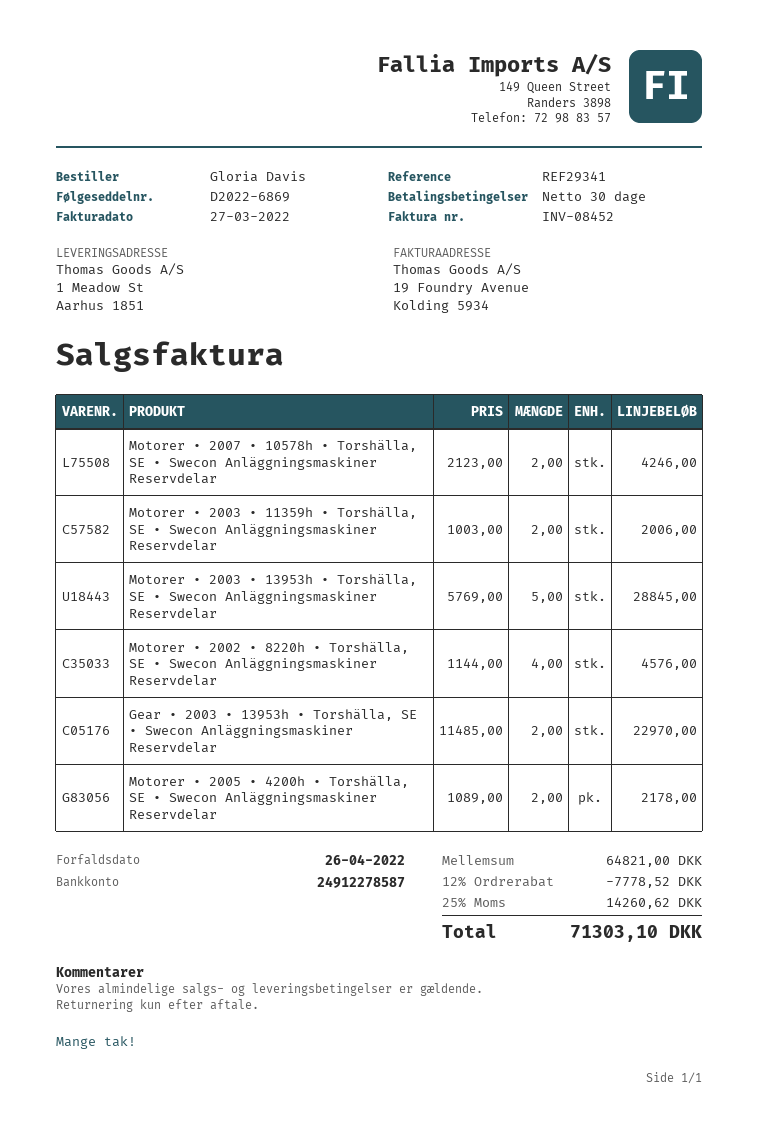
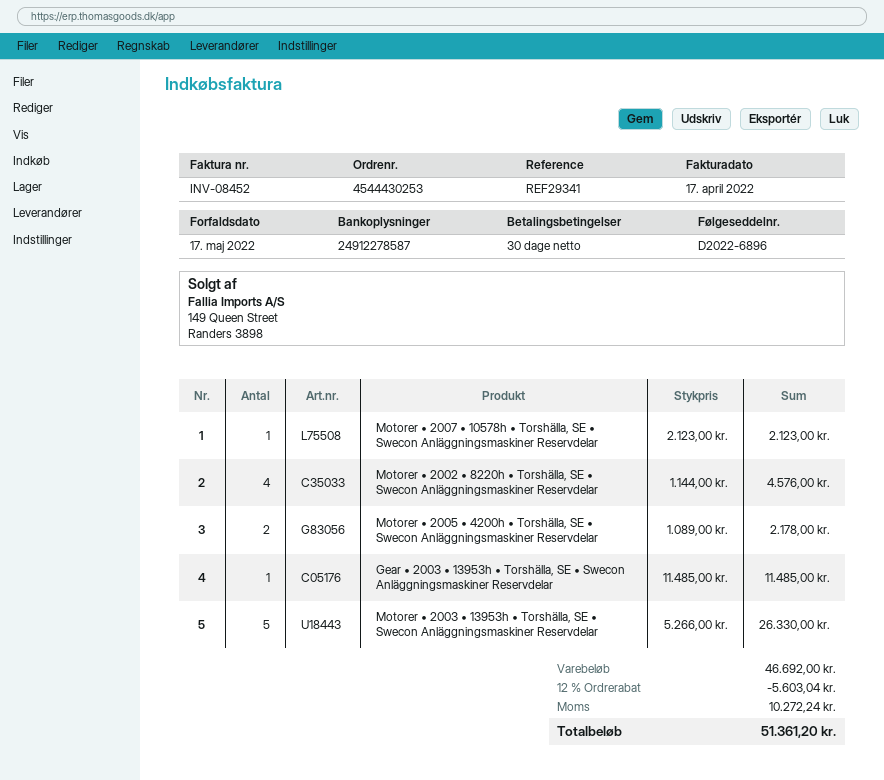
delivery note number: D2022-6869 -> D2022-6896
invoice date: 2022-03-27 -> 2022-04-17
due date: 2022-04-26 -> 2022-05-17
Motorer • 2007 • 10578h • Torshälla, SE • Swecon Anläggningsmaskiner Reservdelar: 2 x 2123.00 = 4246.00 -> 1 x 2123.00 = 2123.00
Motorer • 2003 • 11359h • Torshälla, SE • Swecon Anläggningsmaskiner Reservdelar: 2 x 1003.00 = 2006.00 -> none
Motorer • 2003 • 13953h • Torshälla, SE • Swecon Anläggningsmaskiner Reservdelar: 5 x 5769.00 = 28845.00 -> 5 x 5266.00 = 26330.00
Gear • 2003 • 13953h • Torshälla, SE • Swecon Anläggningsmaskiner Reservdelar: 2 x 11485.00 = 22970.00 -> 1 x 11485.00 = 11485.00
subtotal: 64821.00 -> 46692.00
discount: 12% = 7778.52 -> 12% = 5603.04
tax: 14260.62 -> 10272.24
total: 71303.10 -> 51361.20

